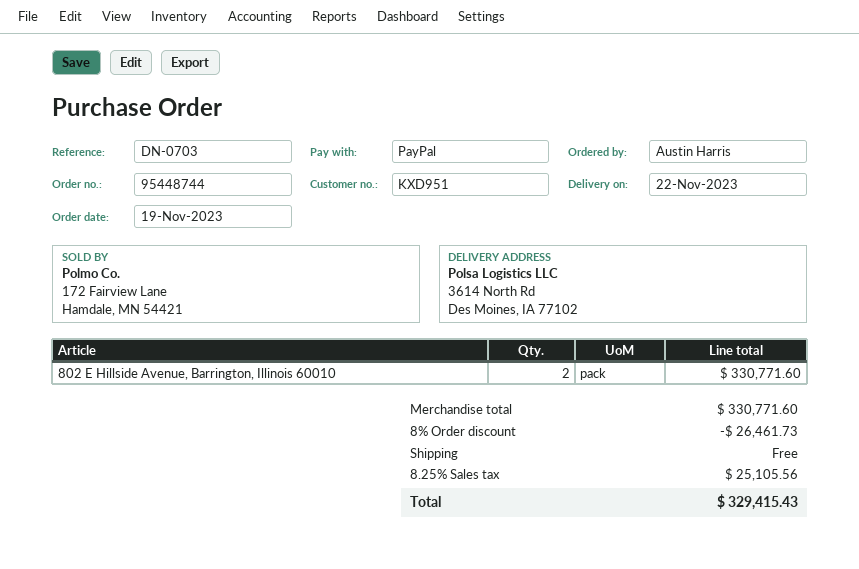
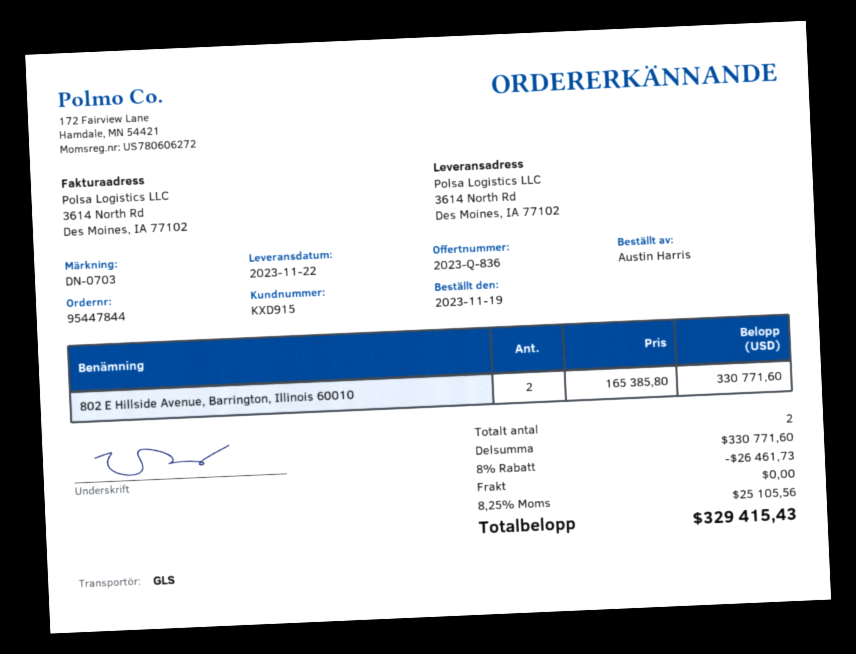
order number: 95448744 -> 95447844
customer number: KXD951 -> KXD915

